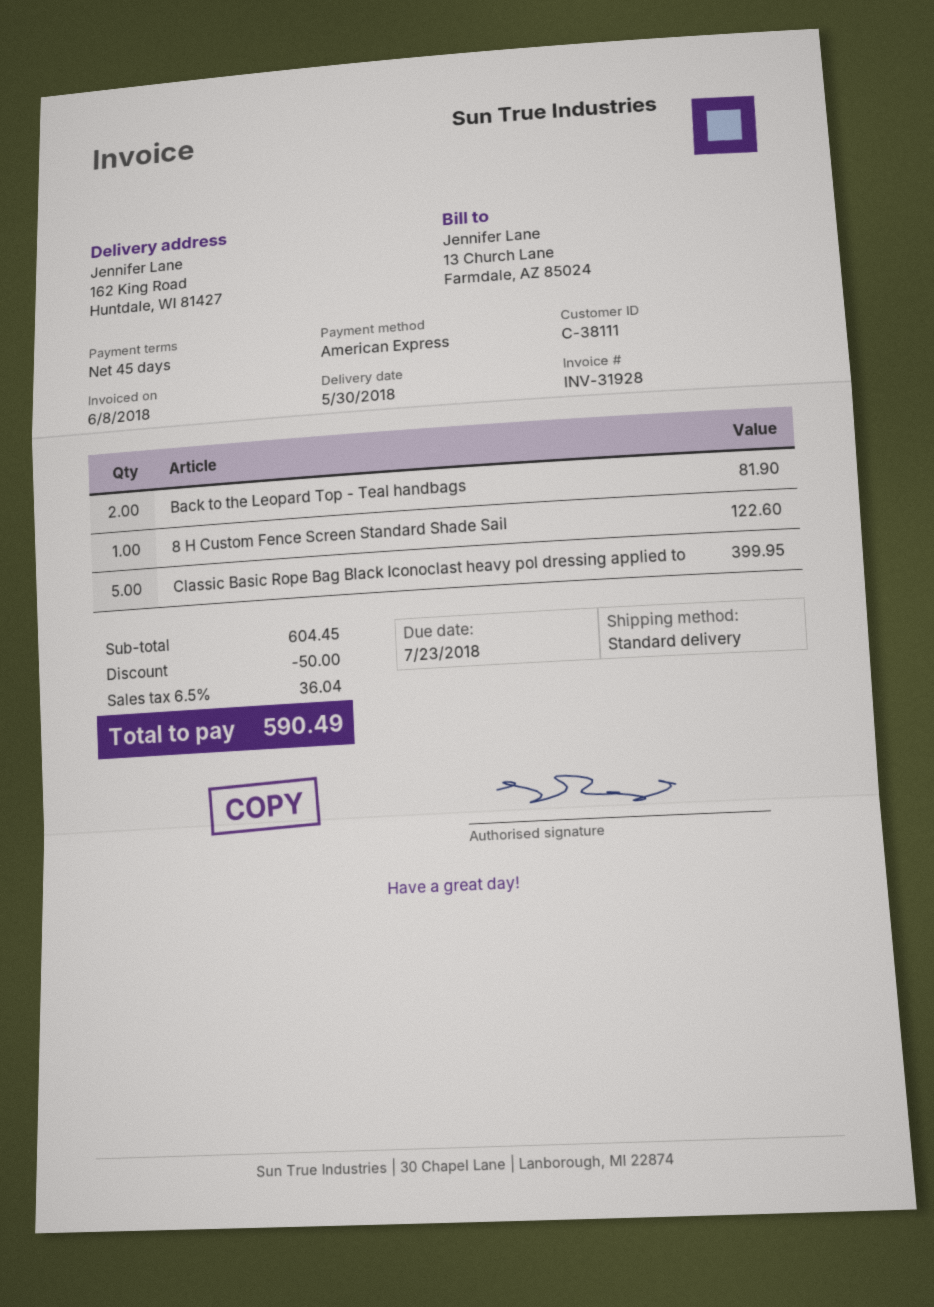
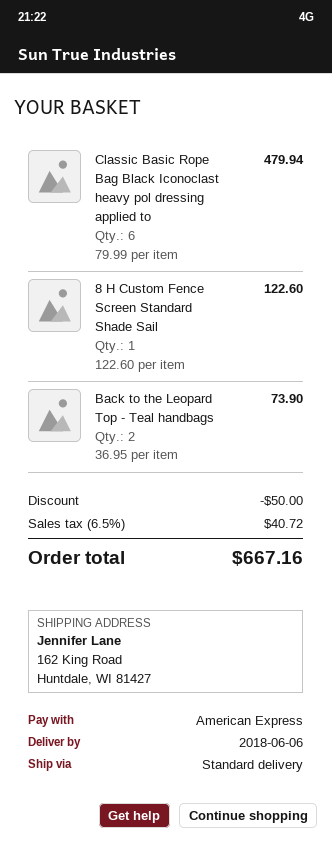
delivery date: 2018-05-30 -> 2018-06-06
Back to the Leopard Top - Teal handbags: 2 for 81.90 -> 2 for 73.90
Classic Basic Rope Bag Black Iconoclast heavy pol dressing applied to: 5 for 399.95 -> 6 for 479.94
tax: 6.5% = 36.04 -> 6.5% = 40.72
total: 590.49 -> 667.16

